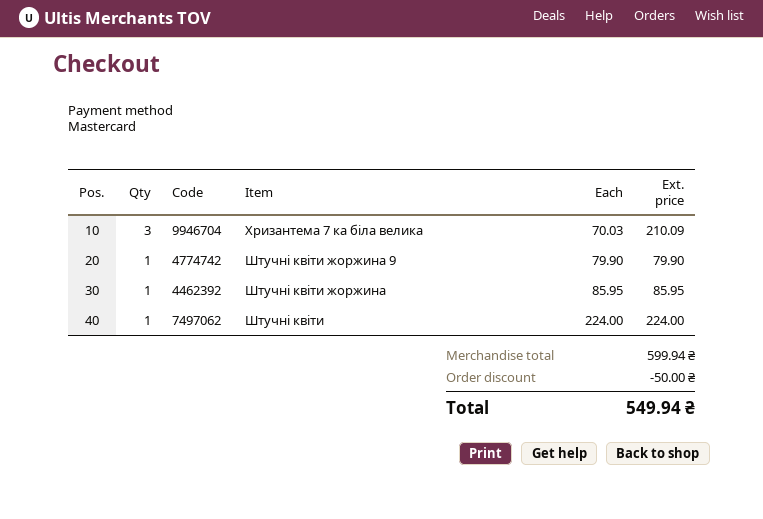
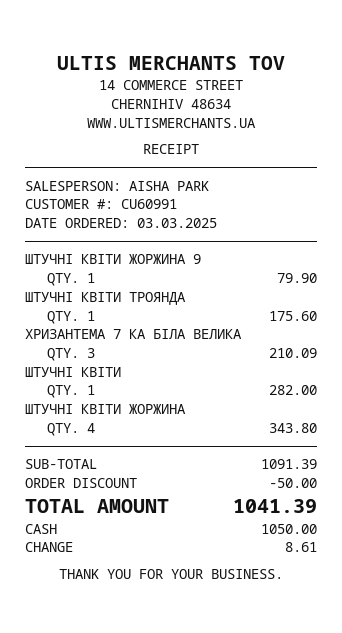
payment method: Mastercard -> cash
Штучні квіти жоржина: 1 for 85.95 -> 4 for 343.80
Штучні квіти: 1 for 224.00 -> 1 for 282.00
ШТУЧНІ КВІТИ ТРОЯНДА: none -> 1 for 175.60
subtotal: 599.94 -> 1091.39
total: 549.94 -> 1041.39

